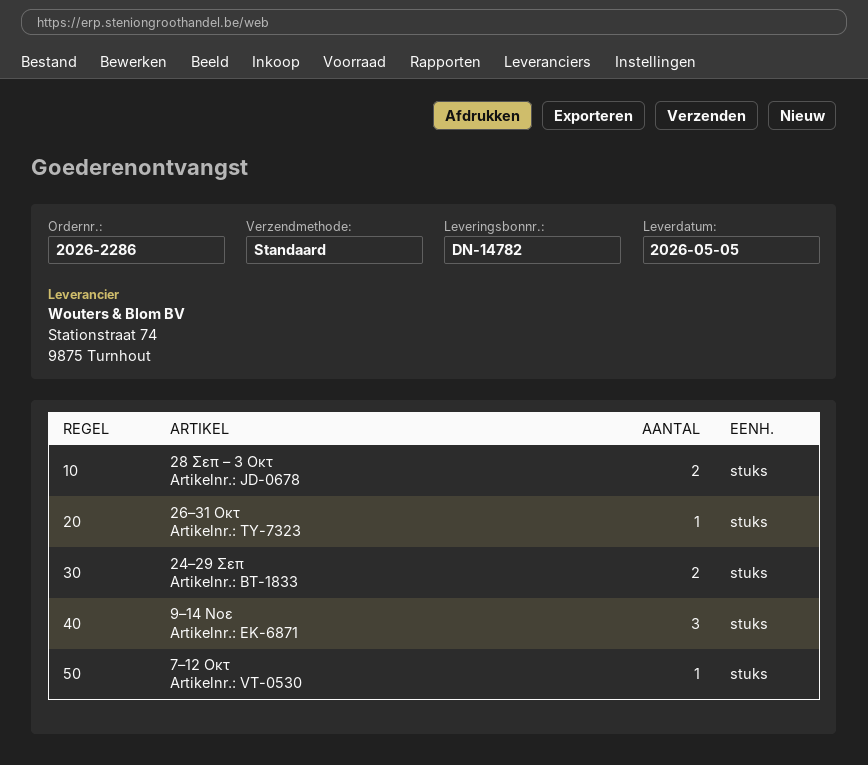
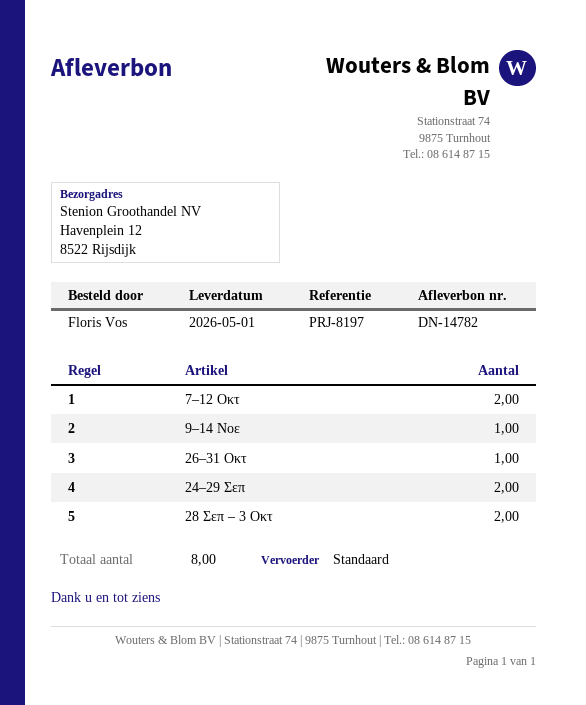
delivery date: 2026-05-05 -> 2026-05-01
9–14 Νοε: 3 -> 1
7–12 Οκτ: 1 -> 2

